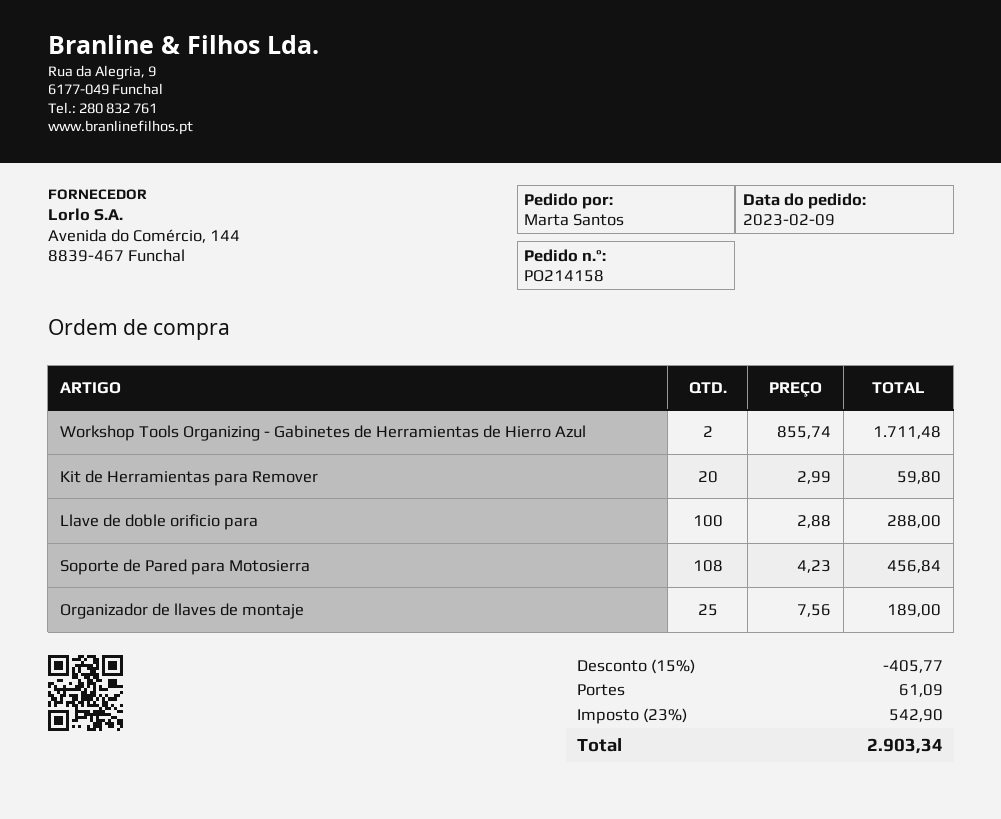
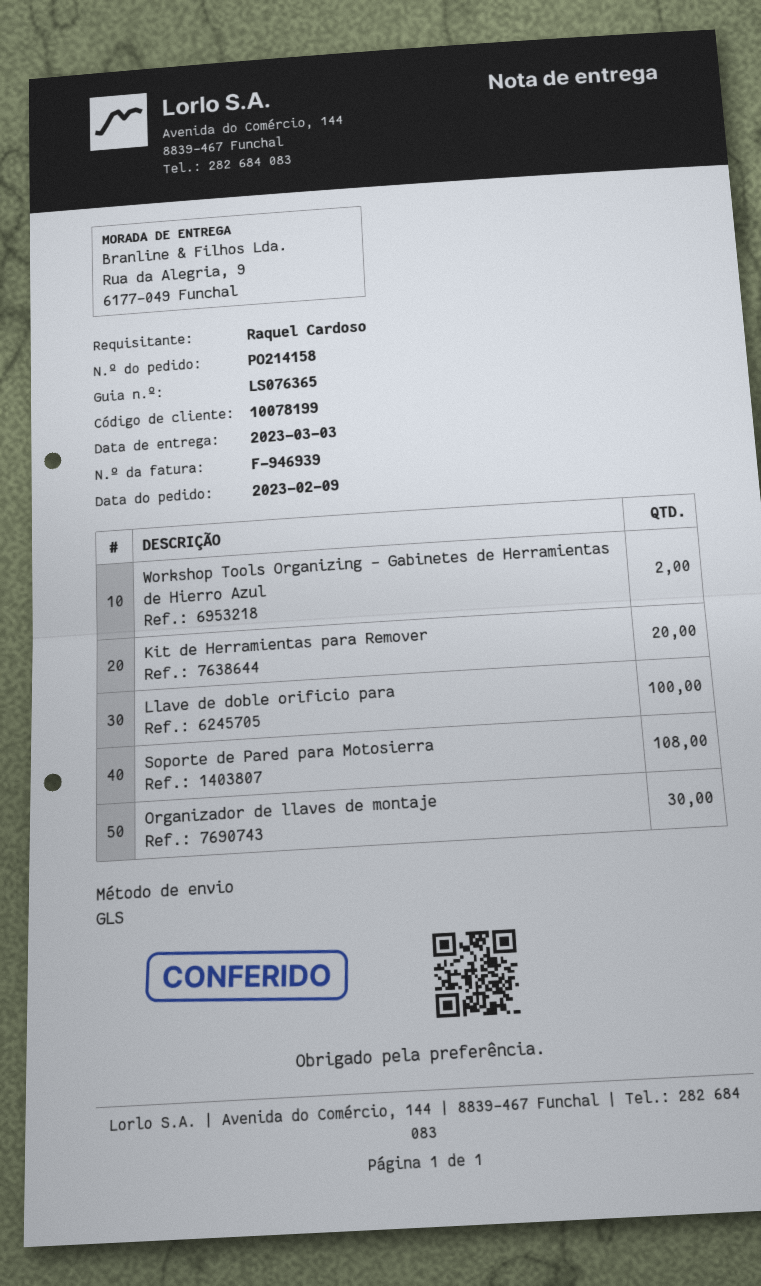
ordered by: Marta Santos -> Raquel Cardoso
Organizador de llaves de montaje: 25 -> 30

